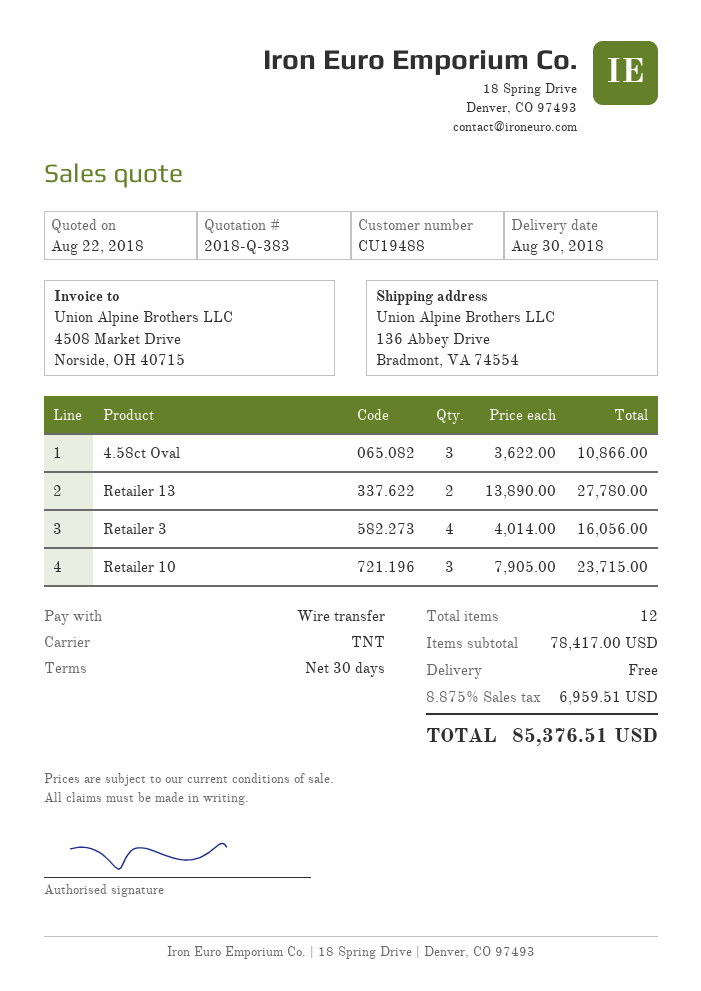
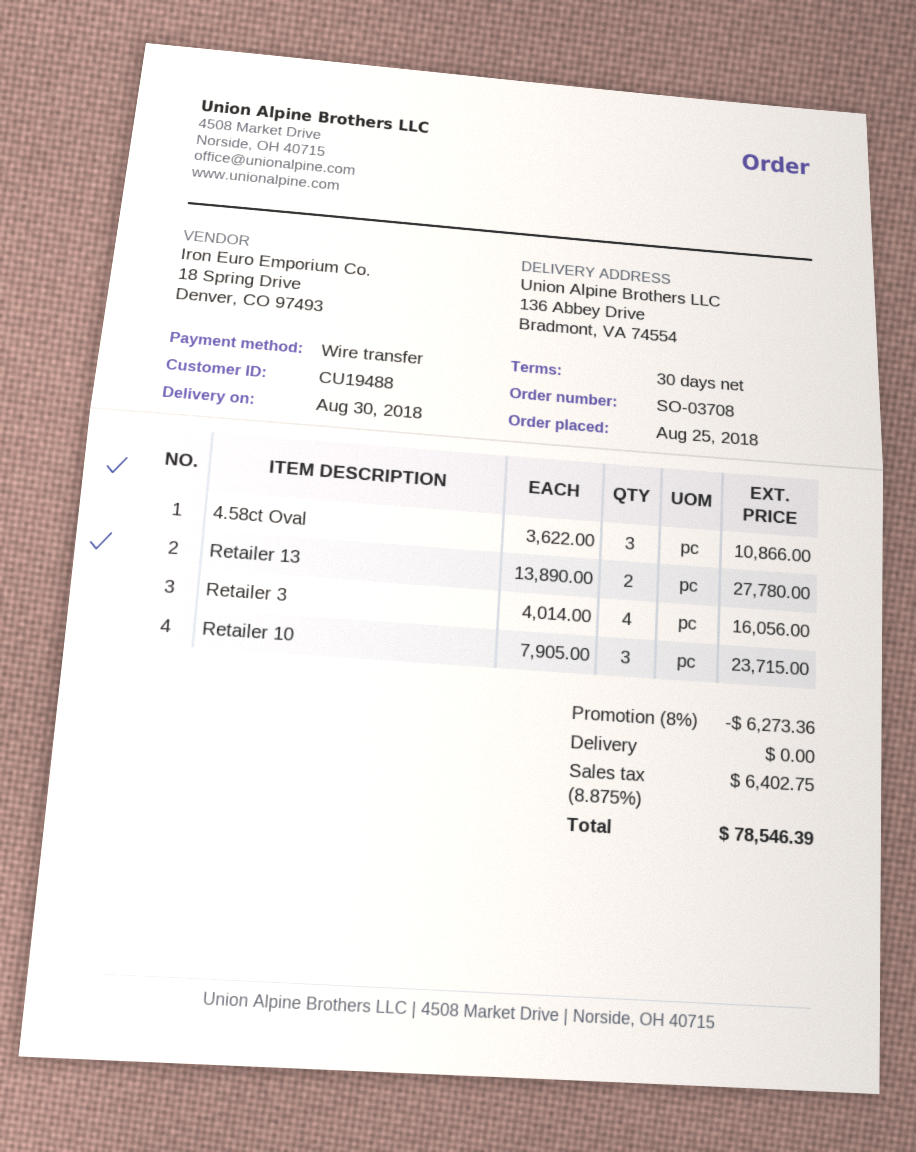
discount: none -> 8% = 6273.36
tax: 8.875% = 6959.51 -> 8.875% = 6402.75
total: 85376.51 -> 78546.39

